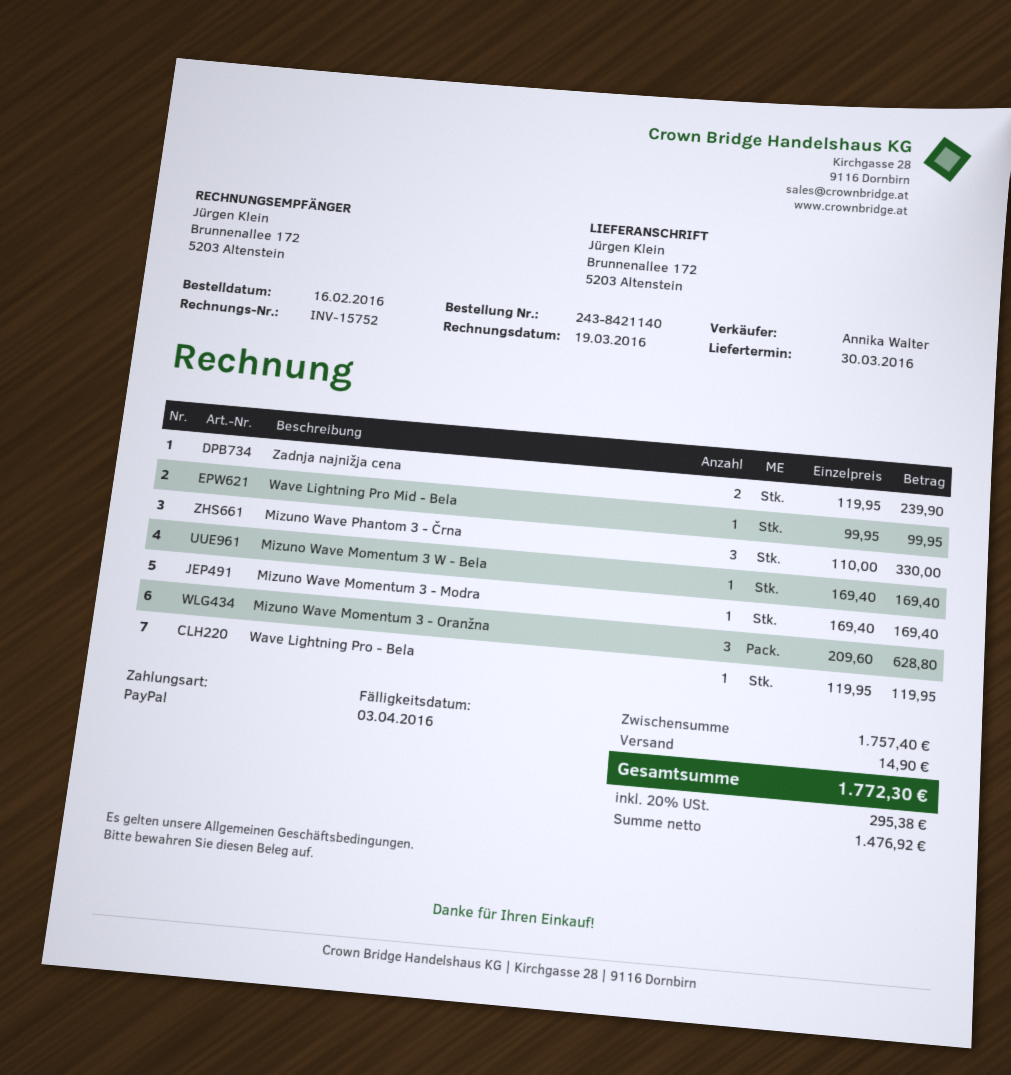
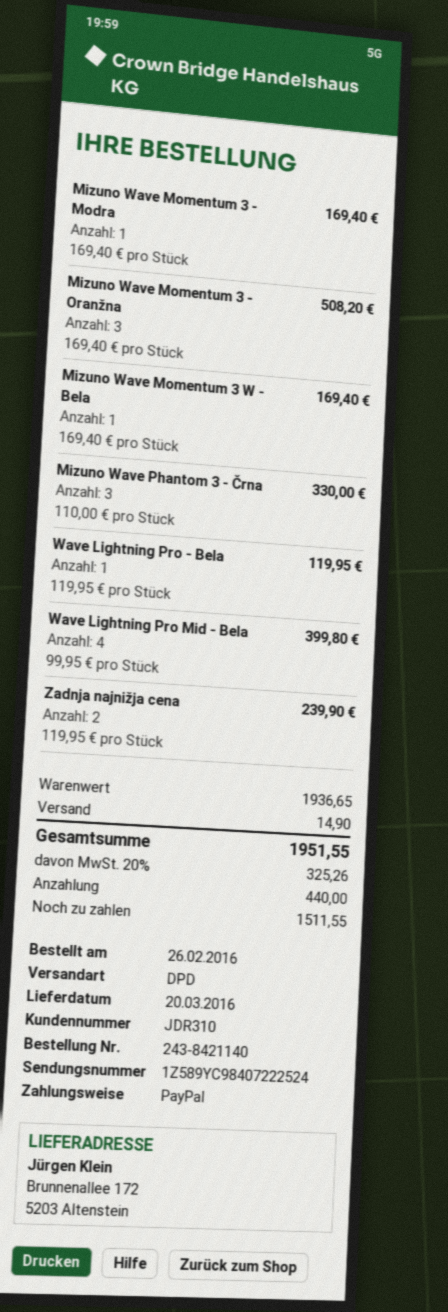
order date: 2016-02-16 -> 2016-02-26
delivery date: 2016-03-30 -> 2016-03-20
Wave Lightning Pro Mid - Bela: 1 x 99.95 = 99.95 -> 4 x 99.95 = 399.80
Mizuno Wave Momentum 3 - Oranžna: 3 x 209.60 = 628.80 -> 3 x 169.40 = 508.20
subtotal: 1757.40 -> 1936.65
tax: 20% = 295.38 -> 20% = 325.26
total: 1772.30 -> 1951.55

